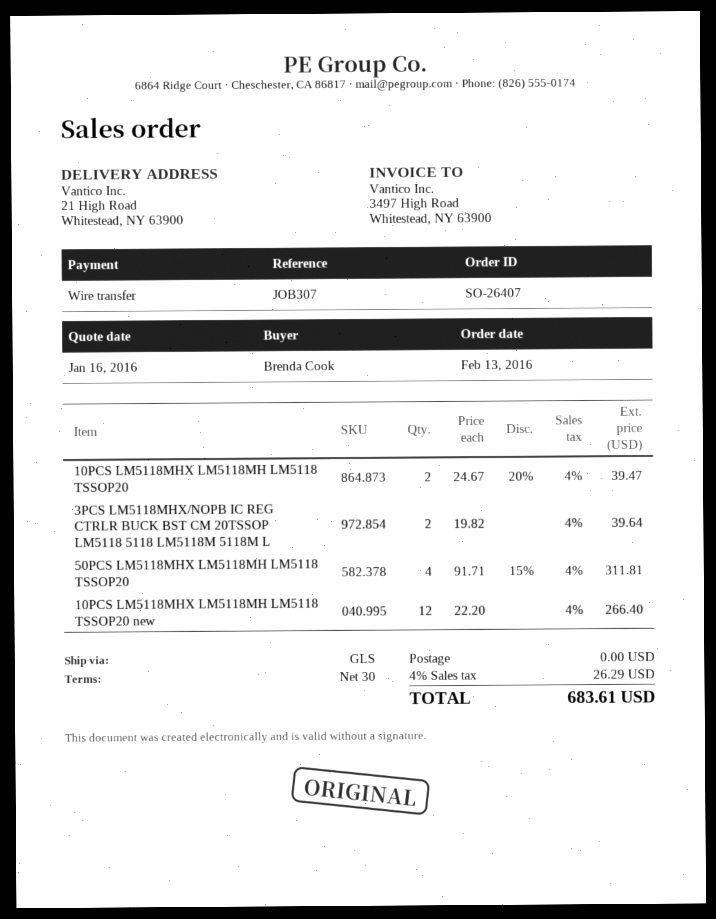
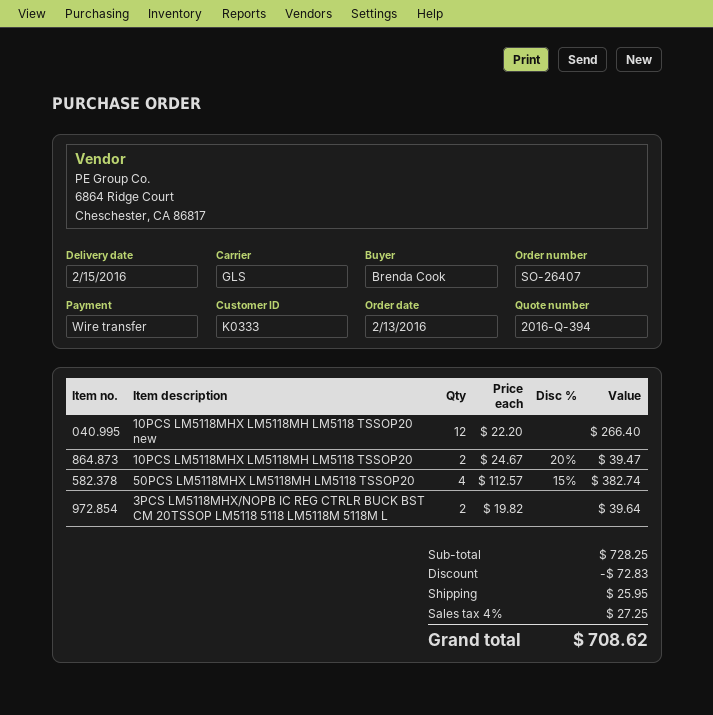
50PCS LM5118MHX LM5118MH LM5118 TSSOP20: 4 x 91.71 - 15% = 311.81 -> 4 x 112.57 - 15% = 382.74
discount: none -> 72.83
shipping: 0.00 -> 25.95
tax: 4% = 26.29 -> 4% = 27.25
total: 683.61 -> 708.62

